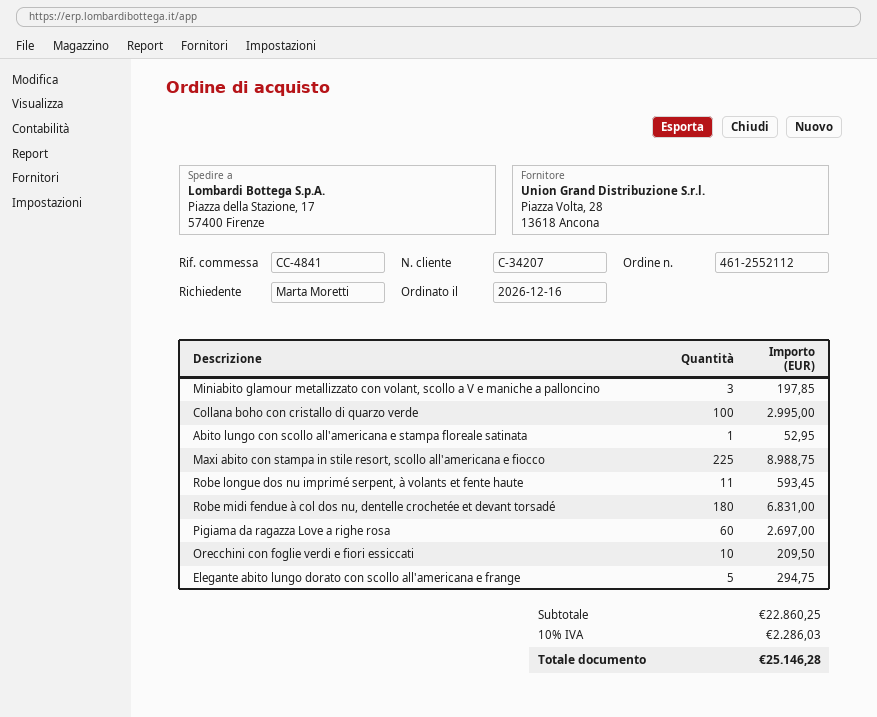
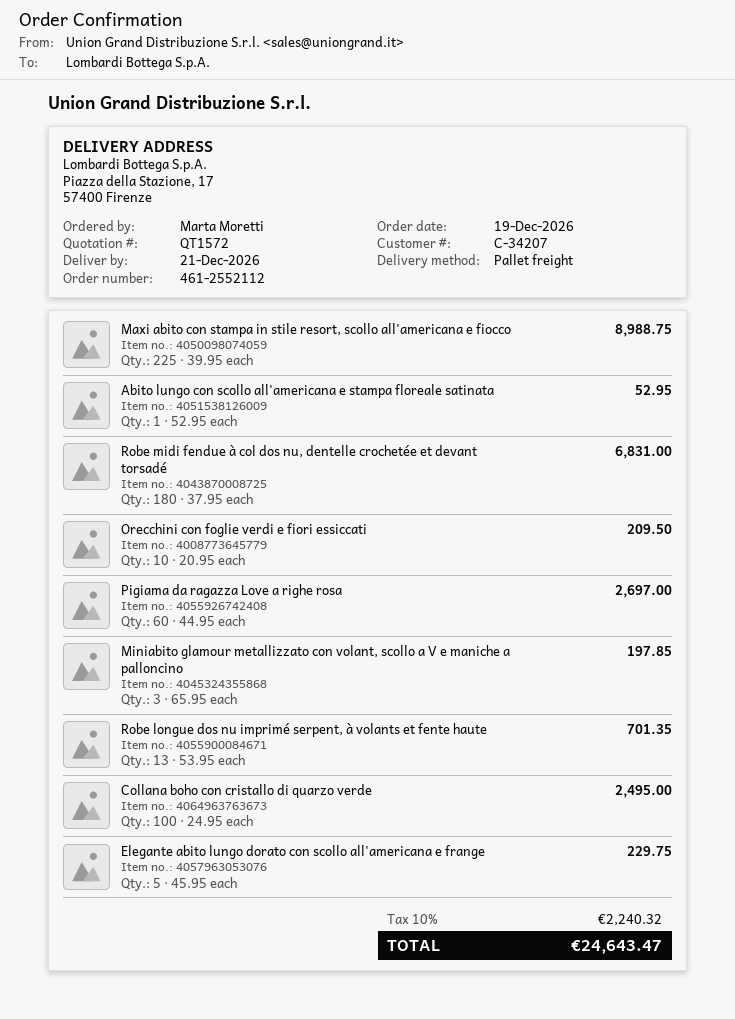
order date: 2026-12-16 -> 2026-12-19
Collana boho con cristallo di quarzo verde: 100 for 2995.00 -> 100 for 2495.00
Robe longue dos nu imprimé serpent, à volants et fente haute: 11 for 593.45 -> 13 for 701.35
Elegante abito lungo dorato con scollo all'americana e frange: 5 for 294.75 -> 5 for 229.75
tax: 10% = 2286.03 -> 10% = 2240.32
total: 25146.28 -> 24643.47

